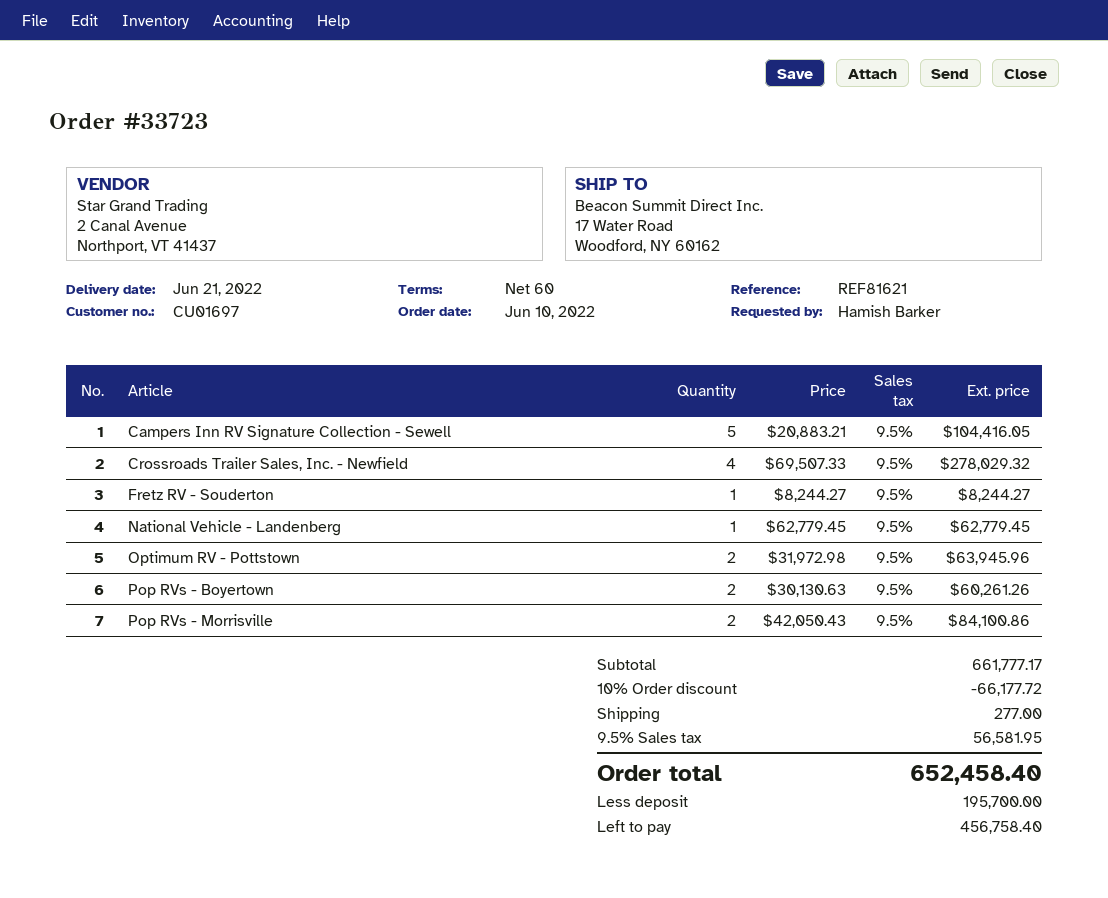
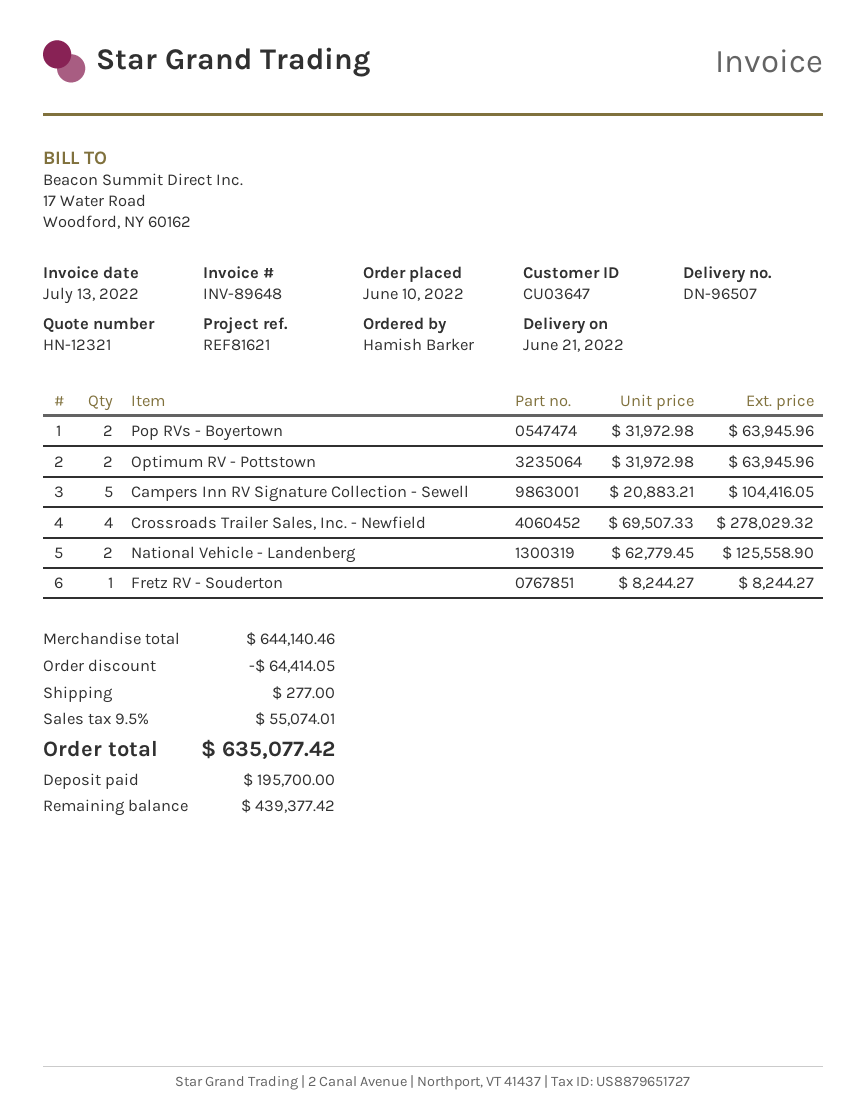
customer number: CU01697 -> CU03647
National Vehicle - Landenberg: 1 x 62779.45 = 62779.45 -> 2 x 62779.45 = 125558.90
Pop RVs - Boyertown: 2 x 30130.63 = 60261.26 -> 2 x 31972.98 = 63945.96
Pop RVs - Morrisville: 2 x 42050.43 = 84100.86 -> none
subtotal: 661777.17 -> 644140.46
discount: 66177.72 -> 64414.05
tax: 9.5% = 56581.95 -> 9.5% = 55074.01
total: 652458.40 -> 635077.42
balance: 456758.40 -> 439377.42

